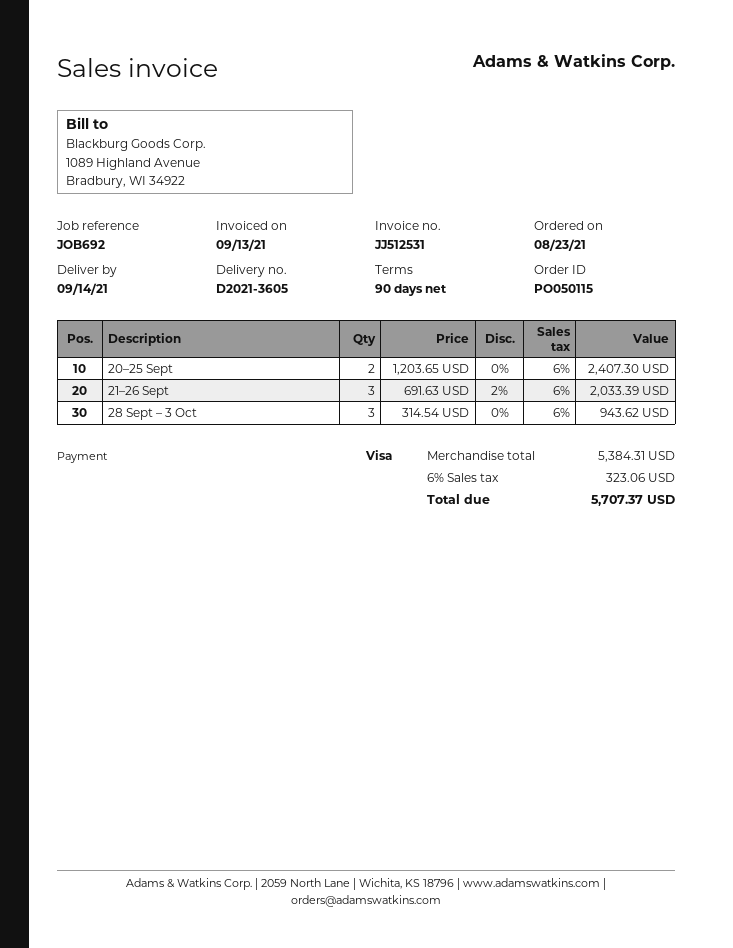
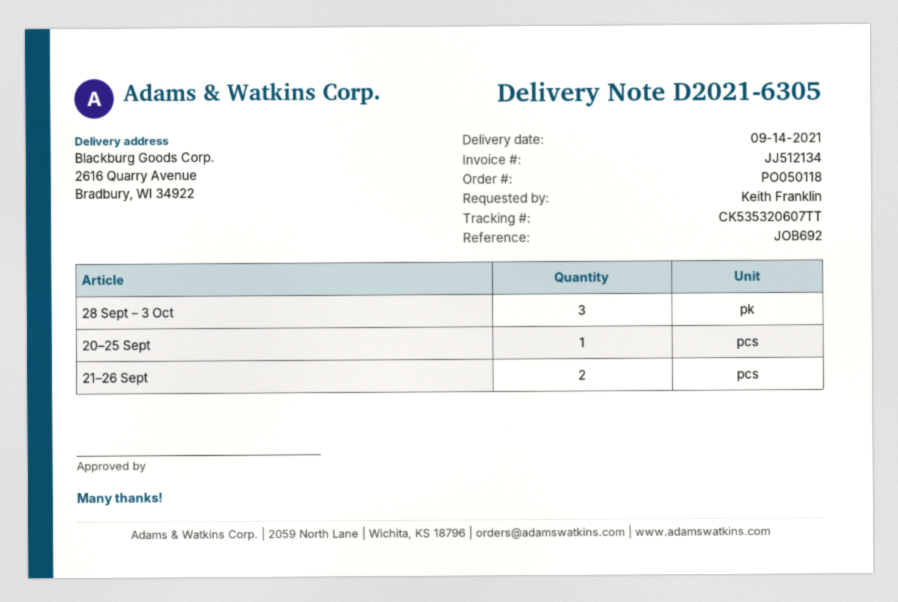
order number: PO050115 -> PO050118
delivery note number: D2021-3605 -> D2021-6305
invoice number: JJ512531 -> JJ512134
20–25 Sept: 2 -> 1
21–26 Sept: 3 -> 2

